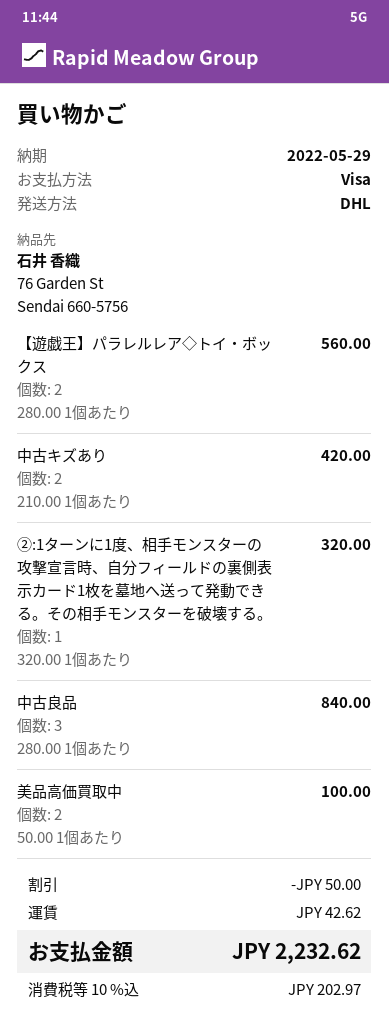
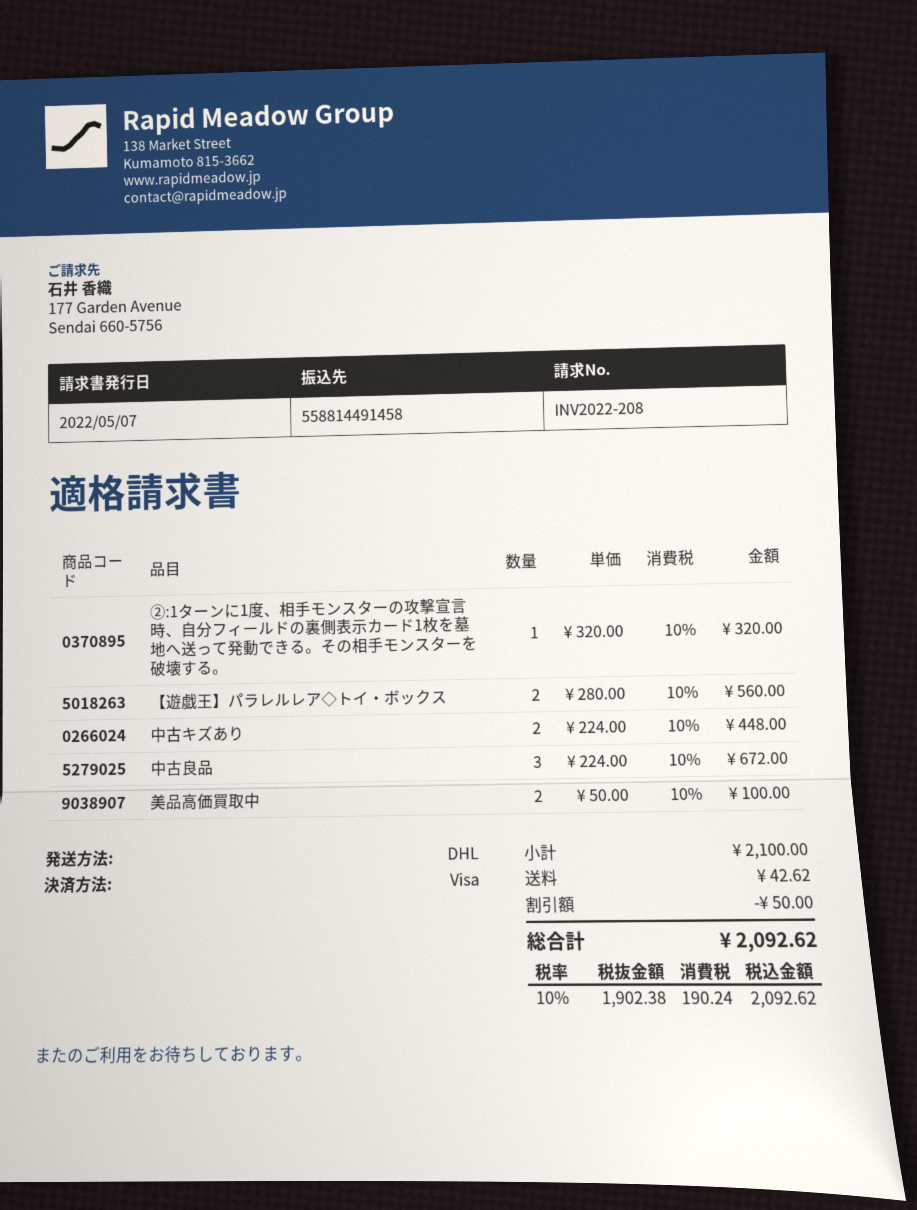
中古キズあり: 2 x 210.00 = 420.00 -> 2 x 224.00 = 448.00
中古良品: 3 x 280.00 = 840.00 -> 3 x 224.00 = 672.00
tax: 10% = 202.97 -> 10% = 190.24
total: 2232.62 -> 2092.62

